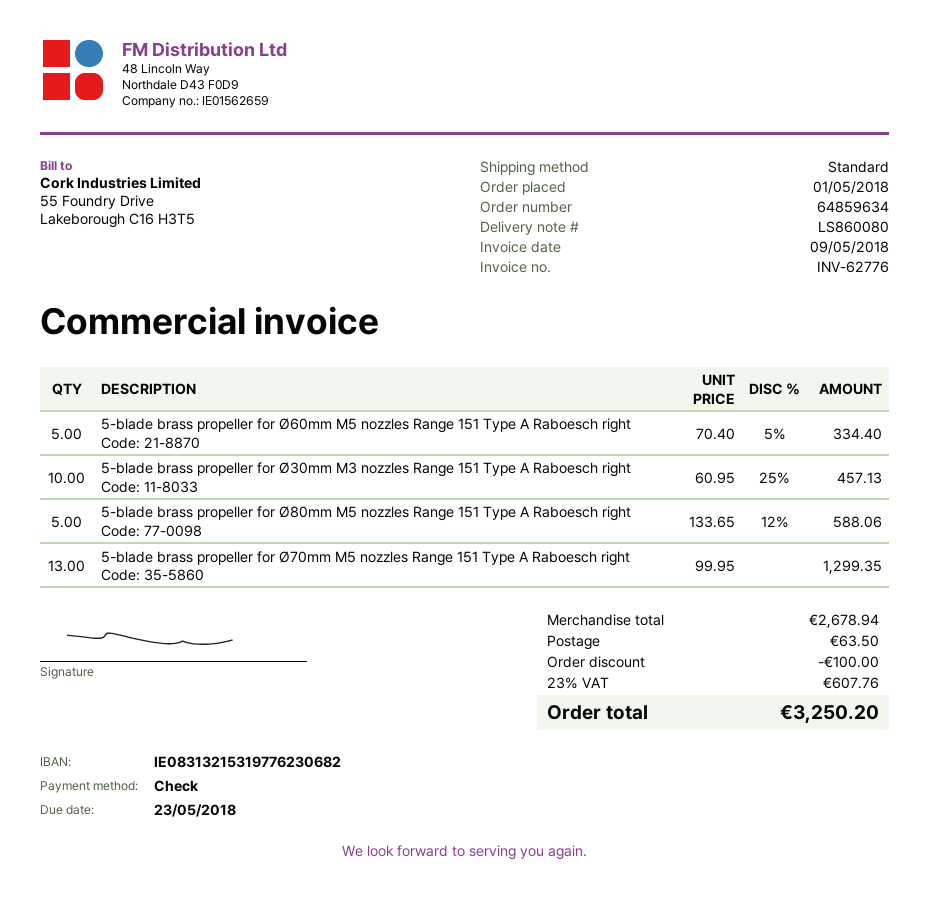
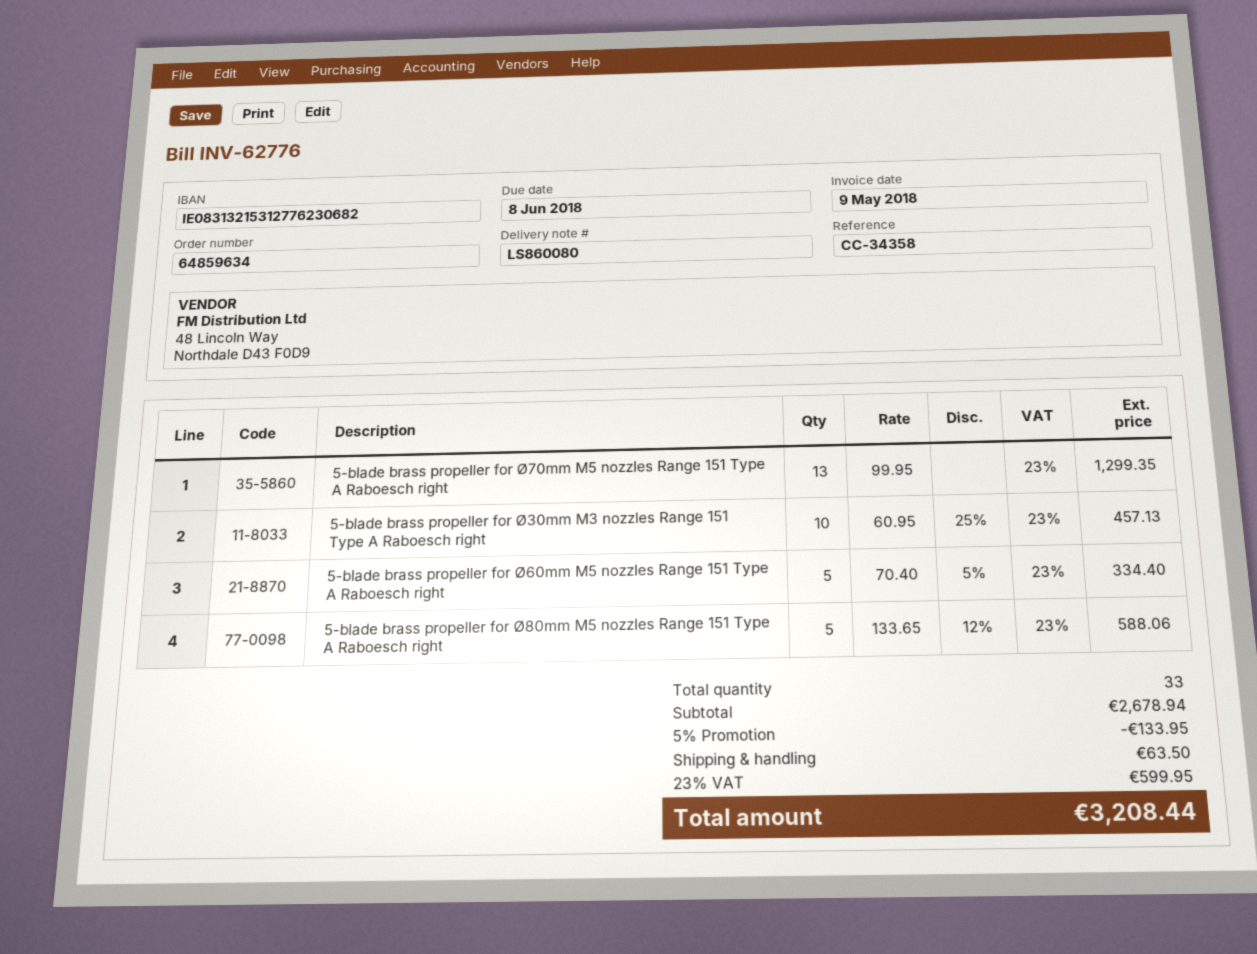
due date: 2018-05-23 -> 2018-06-08
bank account: IE08313215319776230682 -> IE08313215312776230682
discount: 100.00 -> 133.95
tax: 23% = 607.76 -> 23% = 599.95
total: 3250.20 -> 3208.44

